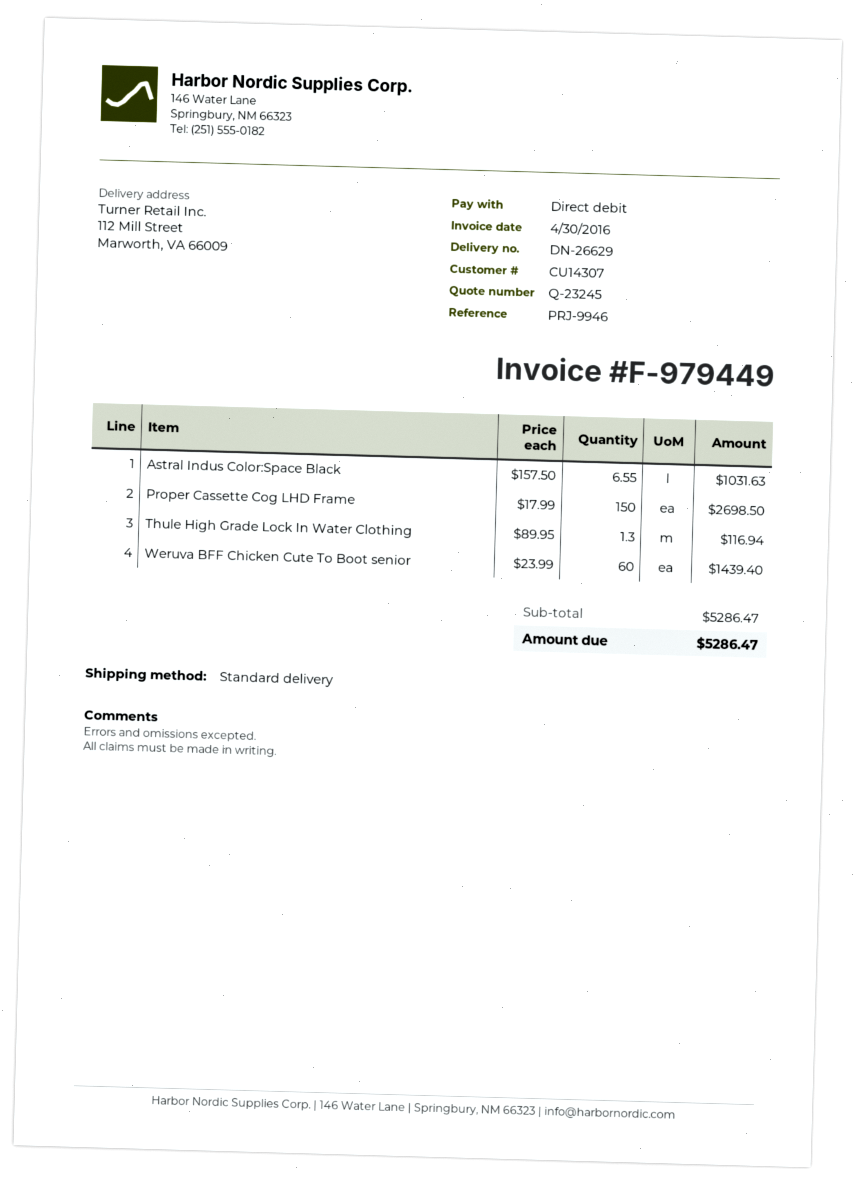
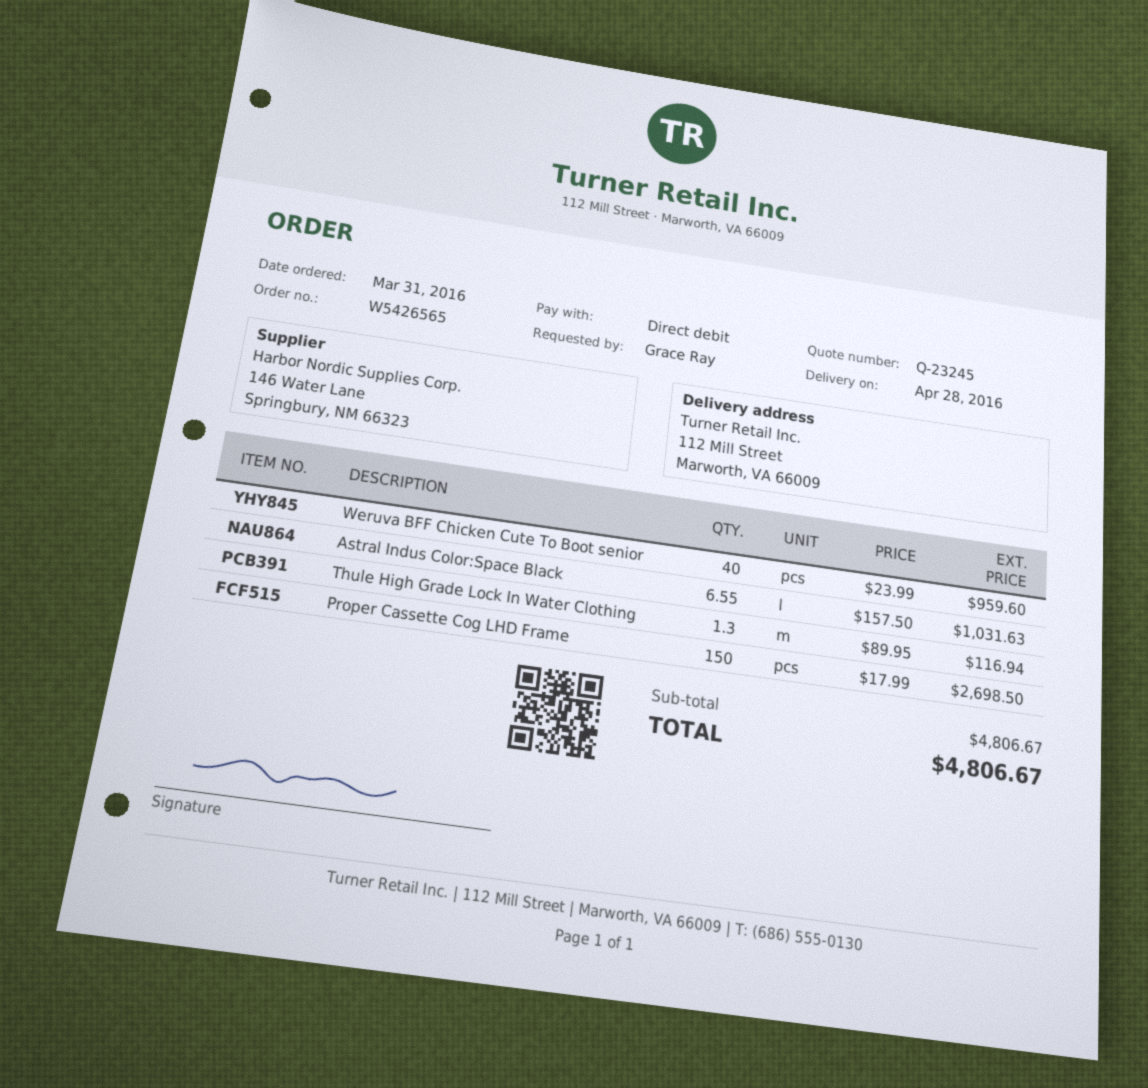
Weruva BFF Chicken Cute To Boot senior: 60 x 23.99 = 1439.40 -> 40 x 23.99 = 959.60
subtotal: 5286.47 -> 4806.67
total: 5286.47 -> 4806.67

